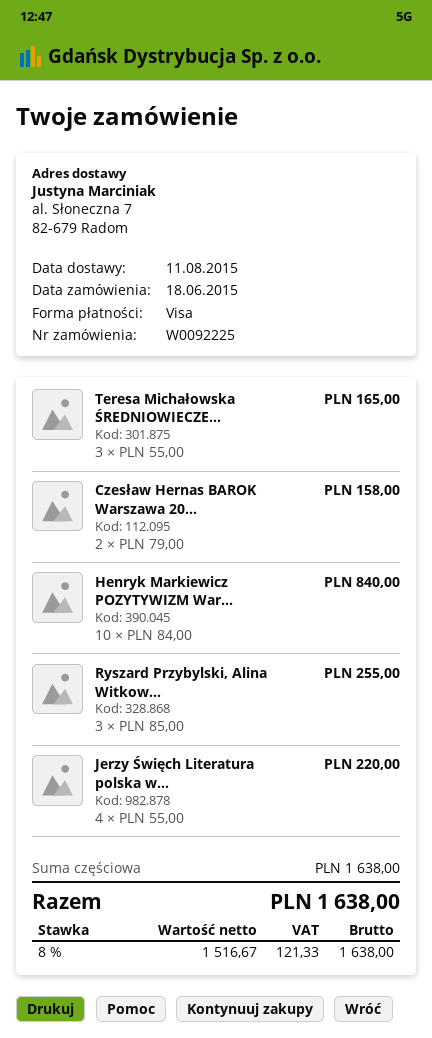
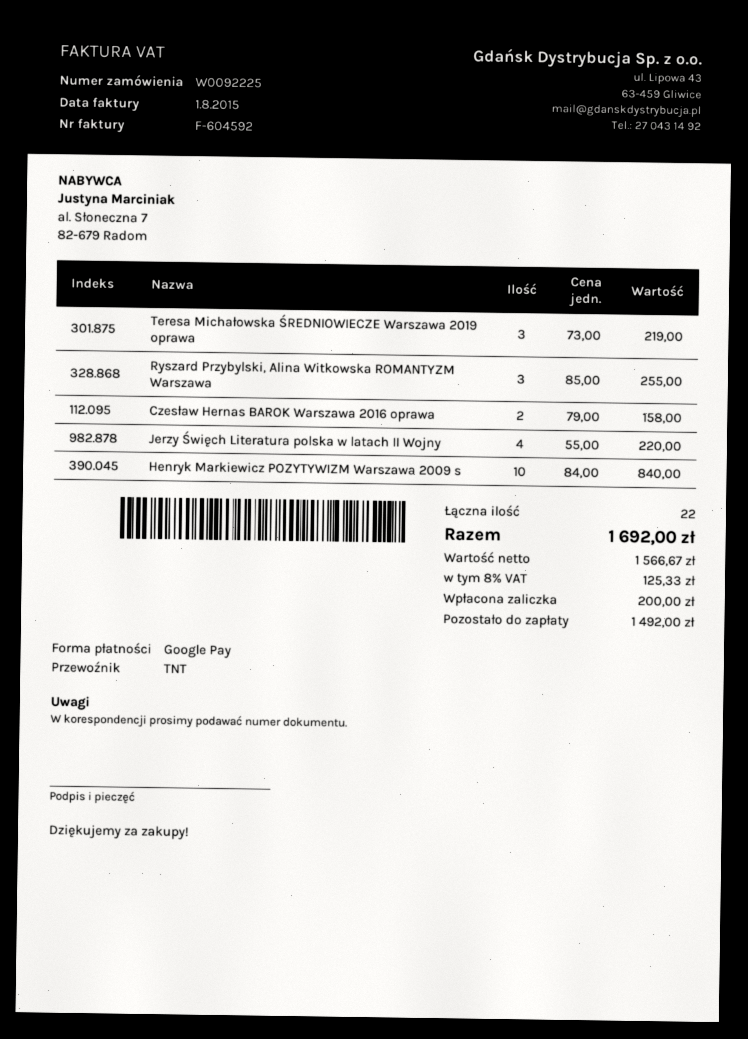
payment method: Visa -> Google Pay
Teresa Michałowska ŚREDNIOWIECZE...: 3 x 55.00 = 165.00 -> 3 x 73.00 = 219.00
net: 1516.67 -> 1566.67
tax: 8% = 121.33 -> 8% = 125.33
total: 1638.00 -> 1692.00

